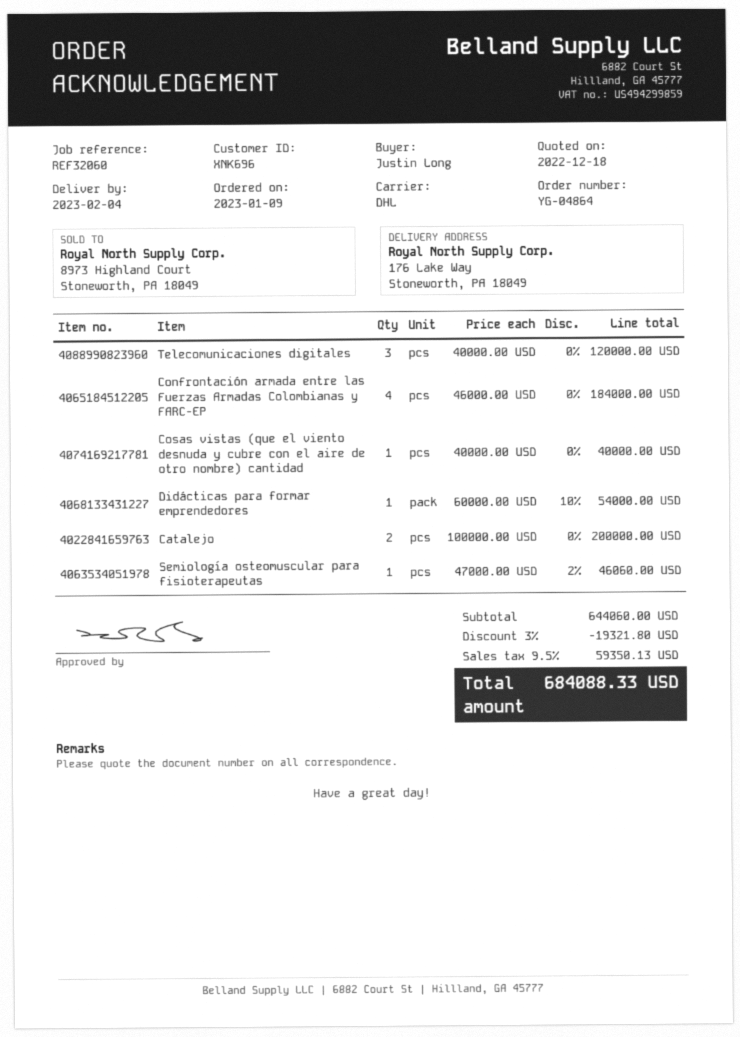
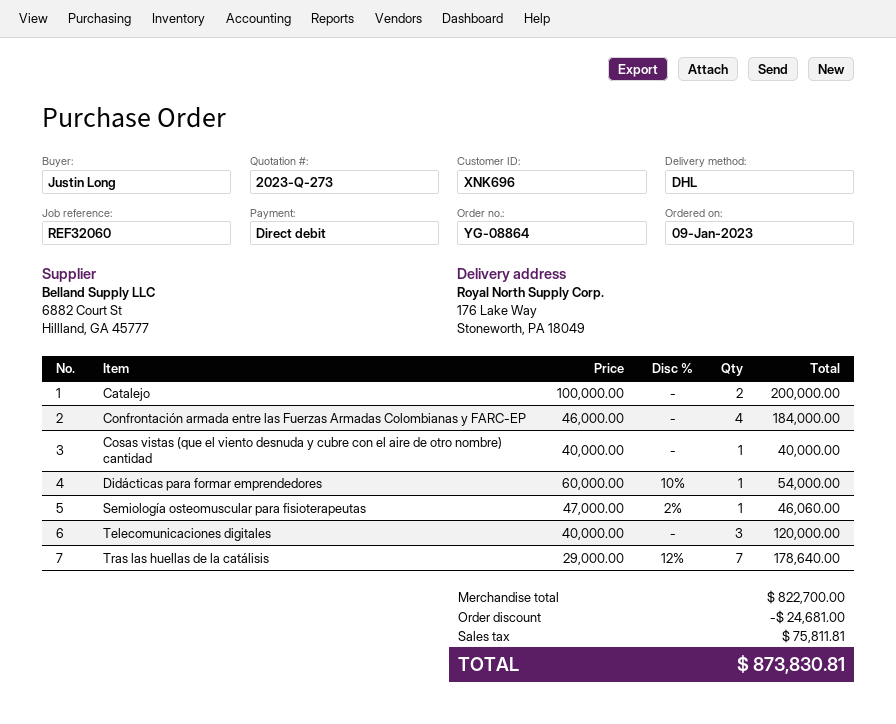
order number: YG-04864 -> YG-08864
Tras las huellas de la catálisis: none -> 7 x 29000.00 - 12% = 178640.00
subtotal: 644060.00 -> 822700.00
discount: 19321.80 -> 24681.00
tax: 59350.13 -> 75811.81
total: 684088.33 -> 873830.81

